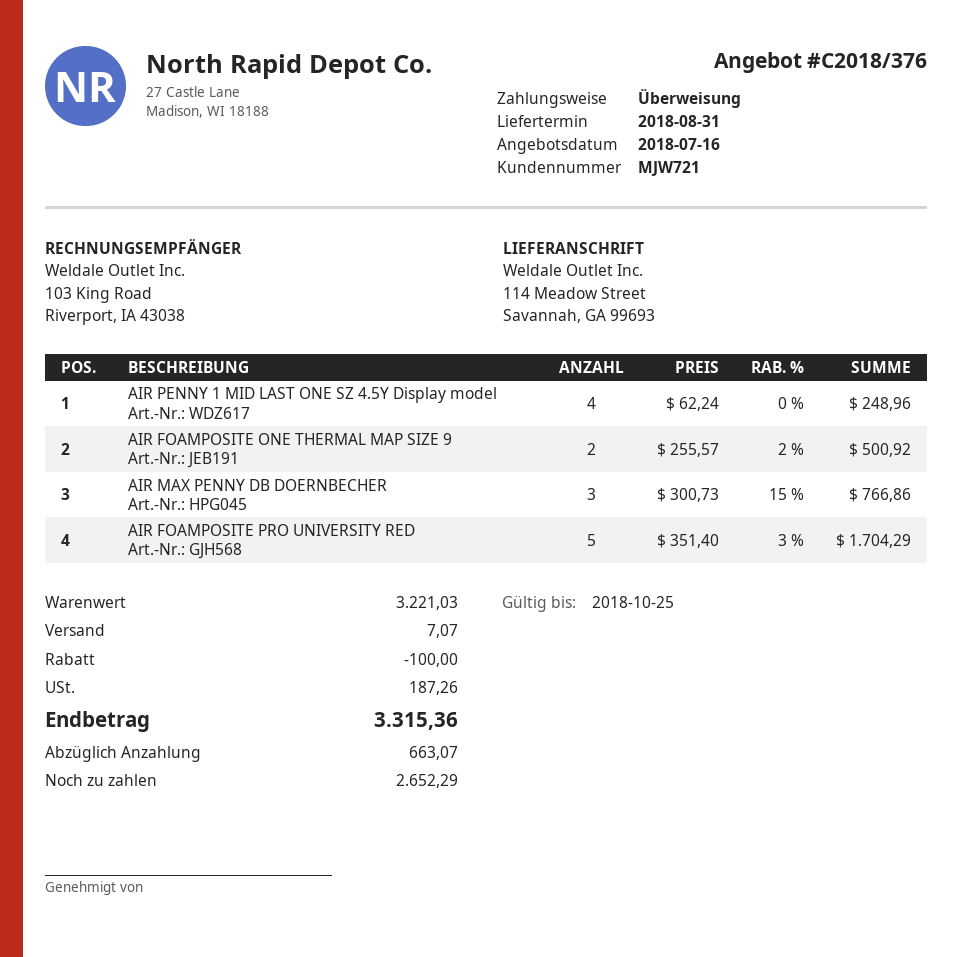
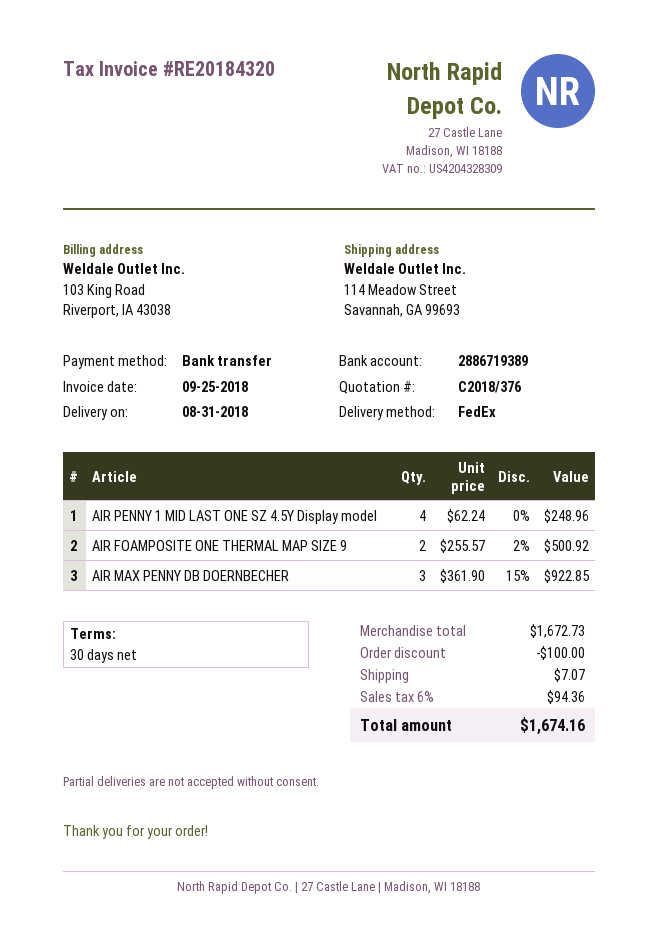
AIR MAX PENNY DB DOERNBECHER: 3 x 300.73 - 15% = 766.86 -> 3 x 361.90 - 15% = 922.85
AIR FOAMPOSITE PRO UNIVERSITY RED: 5 x 351.40 - 3% = 1704.29 -> none
subtotal: 3221.03 -> 1672.73
tax: 187.26 -> 94.36
total: 3315.36 -> 1674.16

